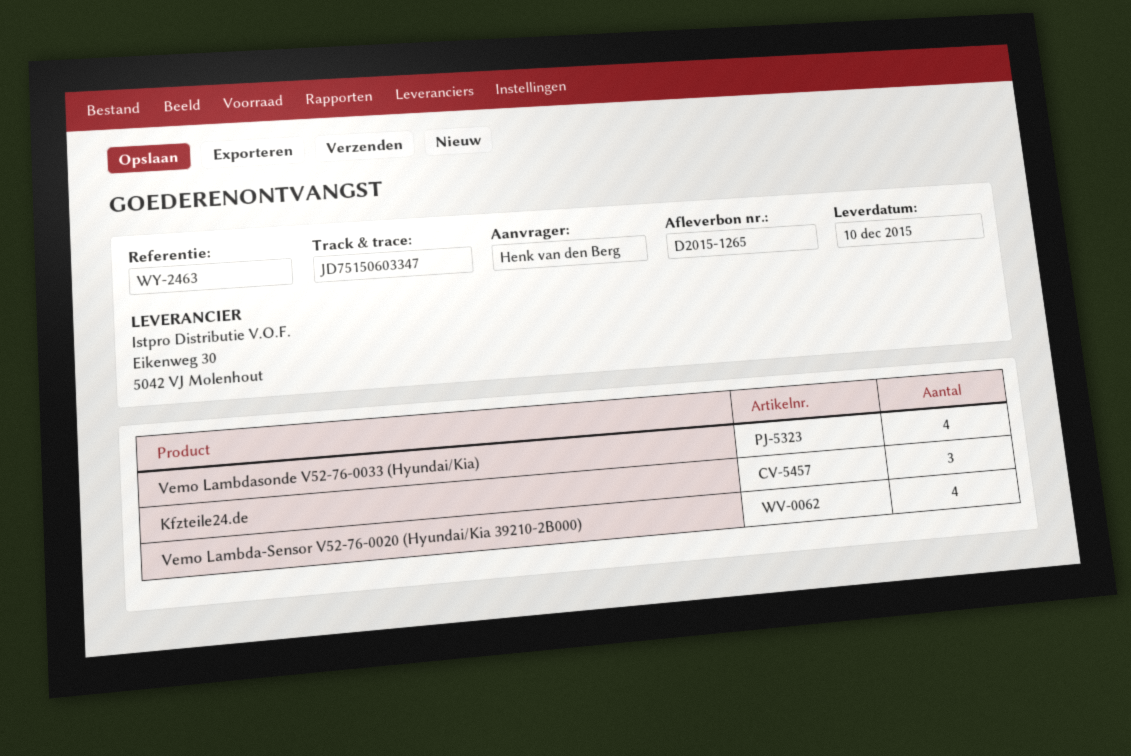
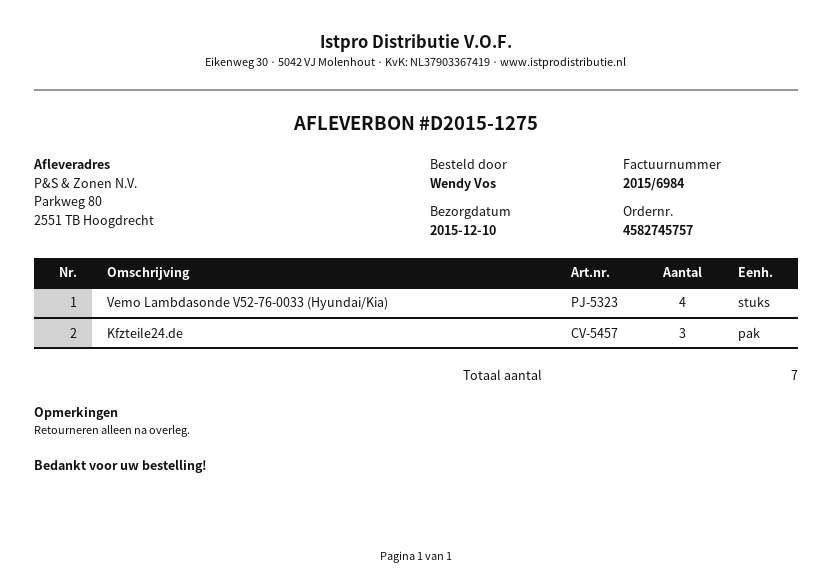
delivery note number: D2015-1265 -> D2015-1275
ordered by: Henk van den Berg -> Wendy Vos
Vemo Lambda-Sensor V52‑76‑0020 (Hyundai/Kia 39210‑2B000): 4 -> none

